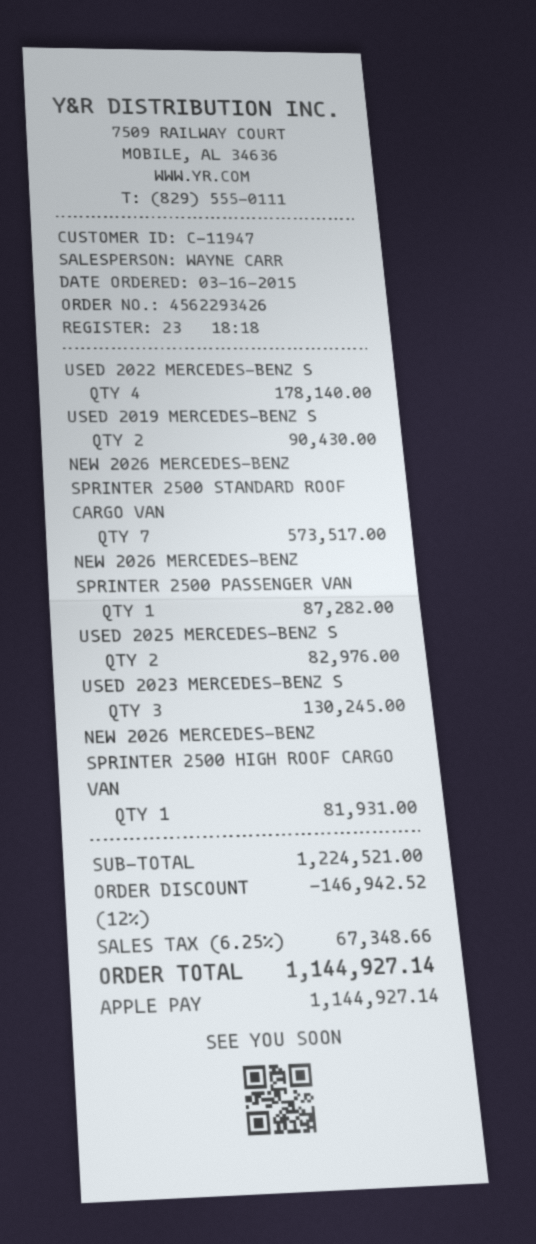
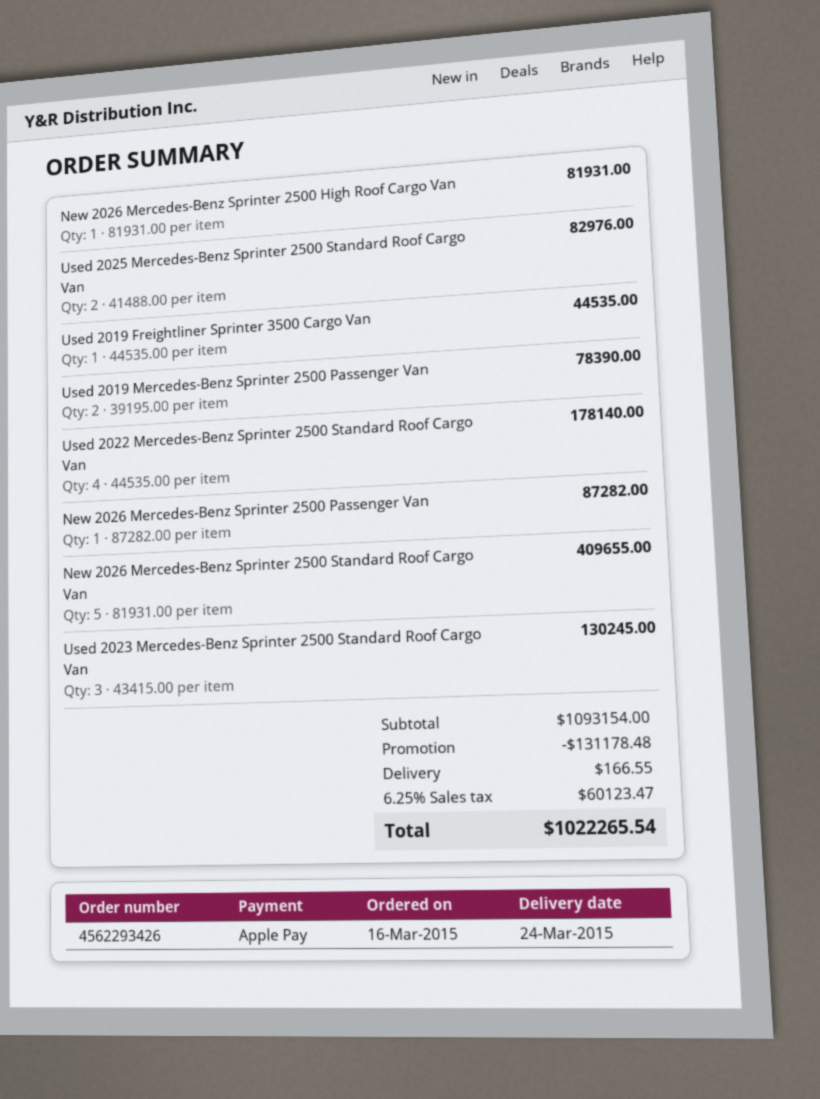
USED 2019 MERCEDES-BENZ S: 2 for 90430.00 -> 2 for 78390.00
NEW 2026 MERCEDES-BENZ SPRINTER 2500 STANDARD ROOF CARGO VAN: 7 for 573517.00 -> 5 for 409655.00
Used 2019 Freightliner Sprinter 3500 Cargo Van: none -> 1 for 44535.00
subtotal: 1224521.00 -> 1093154.00
discount: 146942.52 -> 131178.48
shipping: none -> 166.55
tax: 6.25% = 67348.66 -> 6.25% = 60123.47
total: 1144927.14 -> 1022265.54

